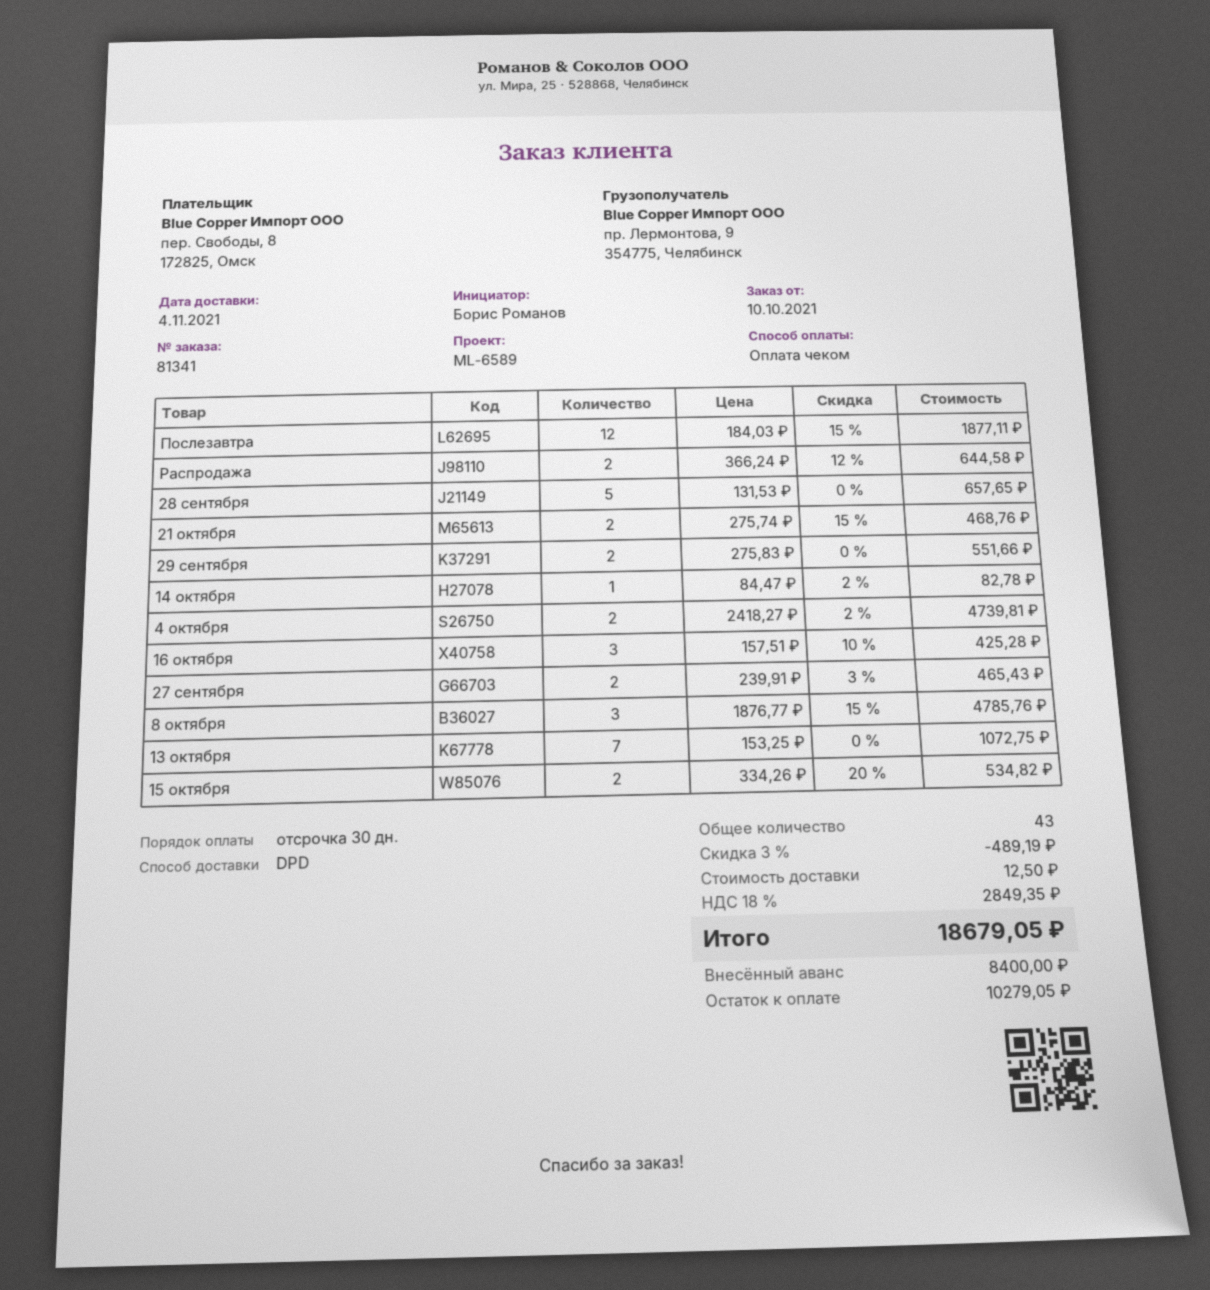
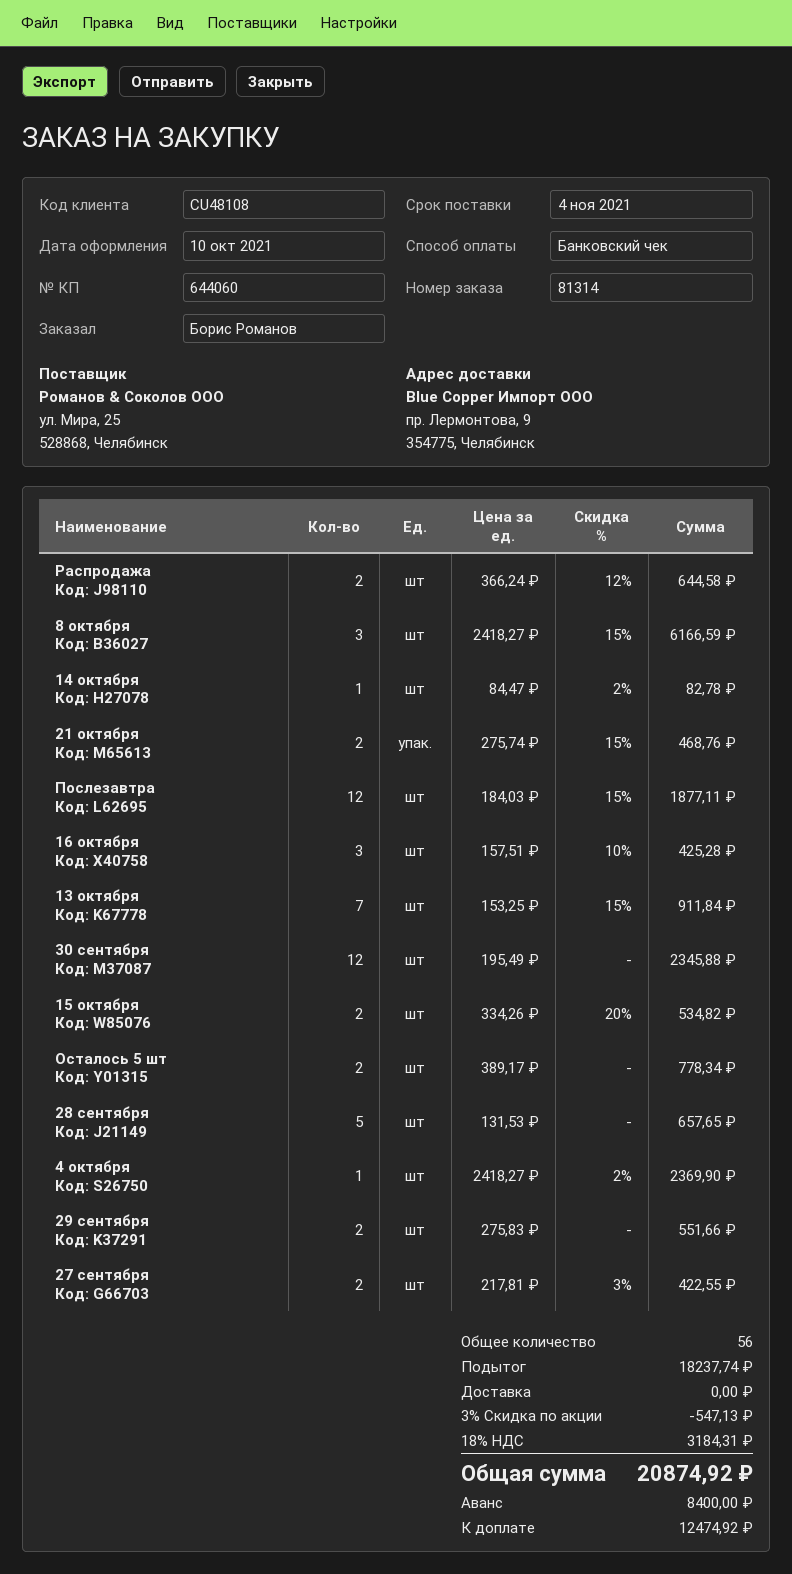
order number: 81341 -> 81314
4 октября: 2 x 2418.27 - 2% = 4739.81 -> 1 x 2418.27 - 2% = 2369.90
27 сентября: 2 x 239.91 - 3% = 465.43 -> 2 x 217.81 - 3% = 422.55
8 октября: 3 x 1876.77 - 15% = 4785.76 -> 3 x 2418.27 - 15% = 6166.59
13 октября: 7 x 153.25 = 1072.75 -> 7 x 153.25 - 15% = 911.84
30 сентября: none -> 12 x 195.49 = 2345.88
Осталось 5 шт: none -> 2 x 389.17 = 778.34
total quantity: 43 -> 56
discount: 3% = 489.19 -> 3% = 547.13
shipping: 12.50 -> 0.00
tax: 18% = 2849.35 -> 18% = 3184.31
total: 18679.05 -> 20874.92
balance: 10279.05 -> 12474.92

